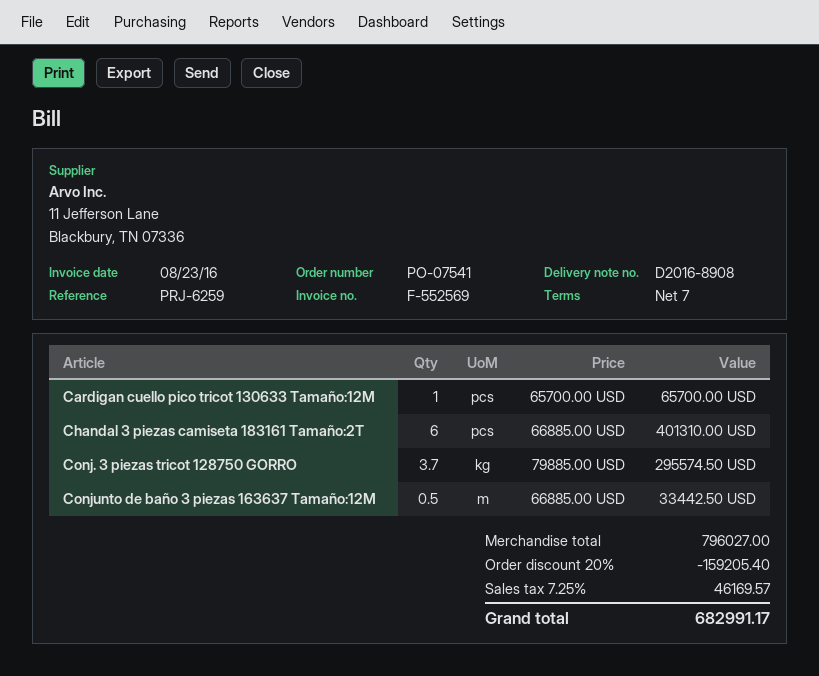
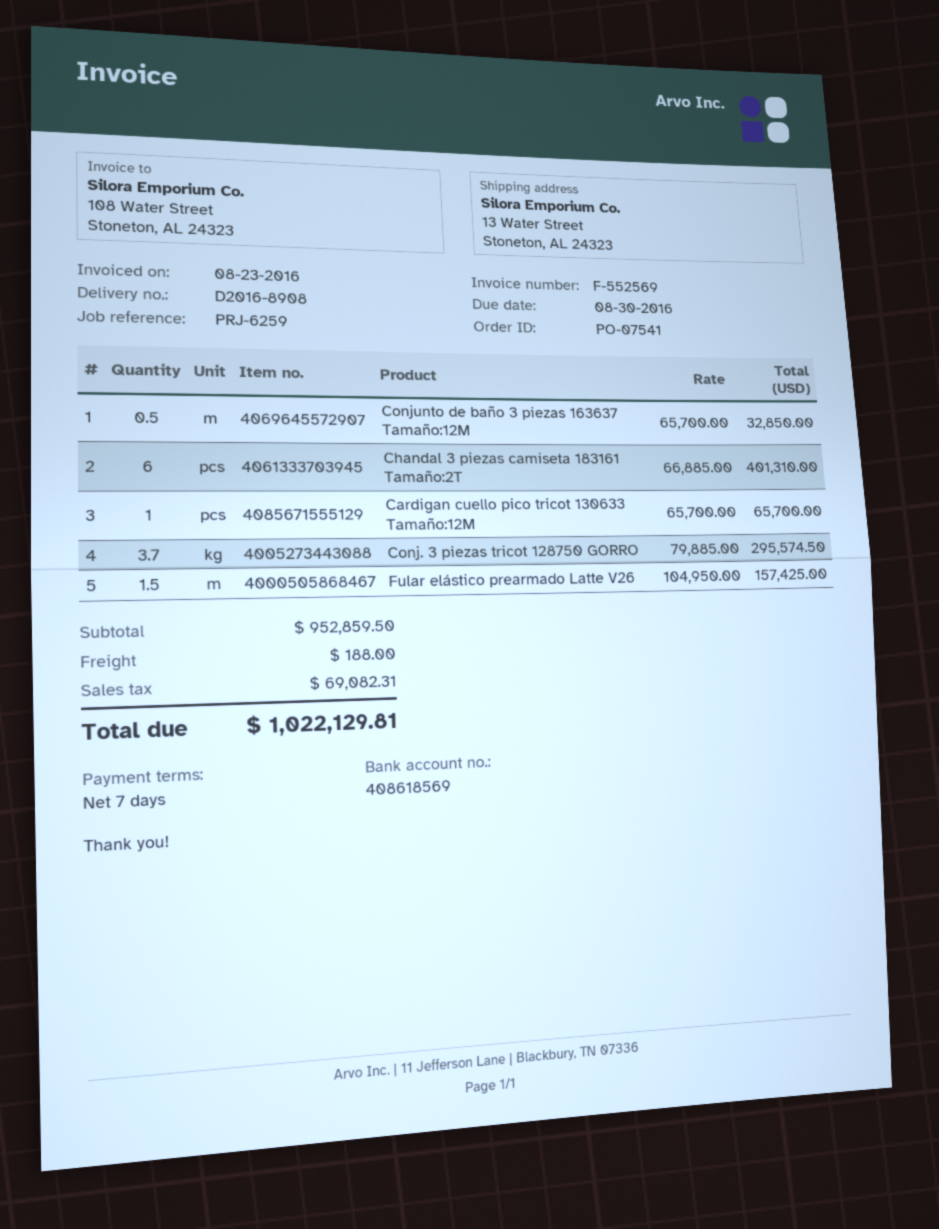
Conjunto de baño 3 piezas 163637 Tamaño:12M: 0.5 x 66885.00 = 33442.50 -> 0.5 x 65700.00 = 32850.00
Fular elástico prearmado Latte V26: none -> 1.5 x 104950.00 = 157425.00
subtotal: 796027.00 -> 952859.50
discount: 20% = 159205.40 -> none
shipping: none -> 188.00
tax: 46169.57 -> 69082.31
total: 682991.17 -> 1022129.81

